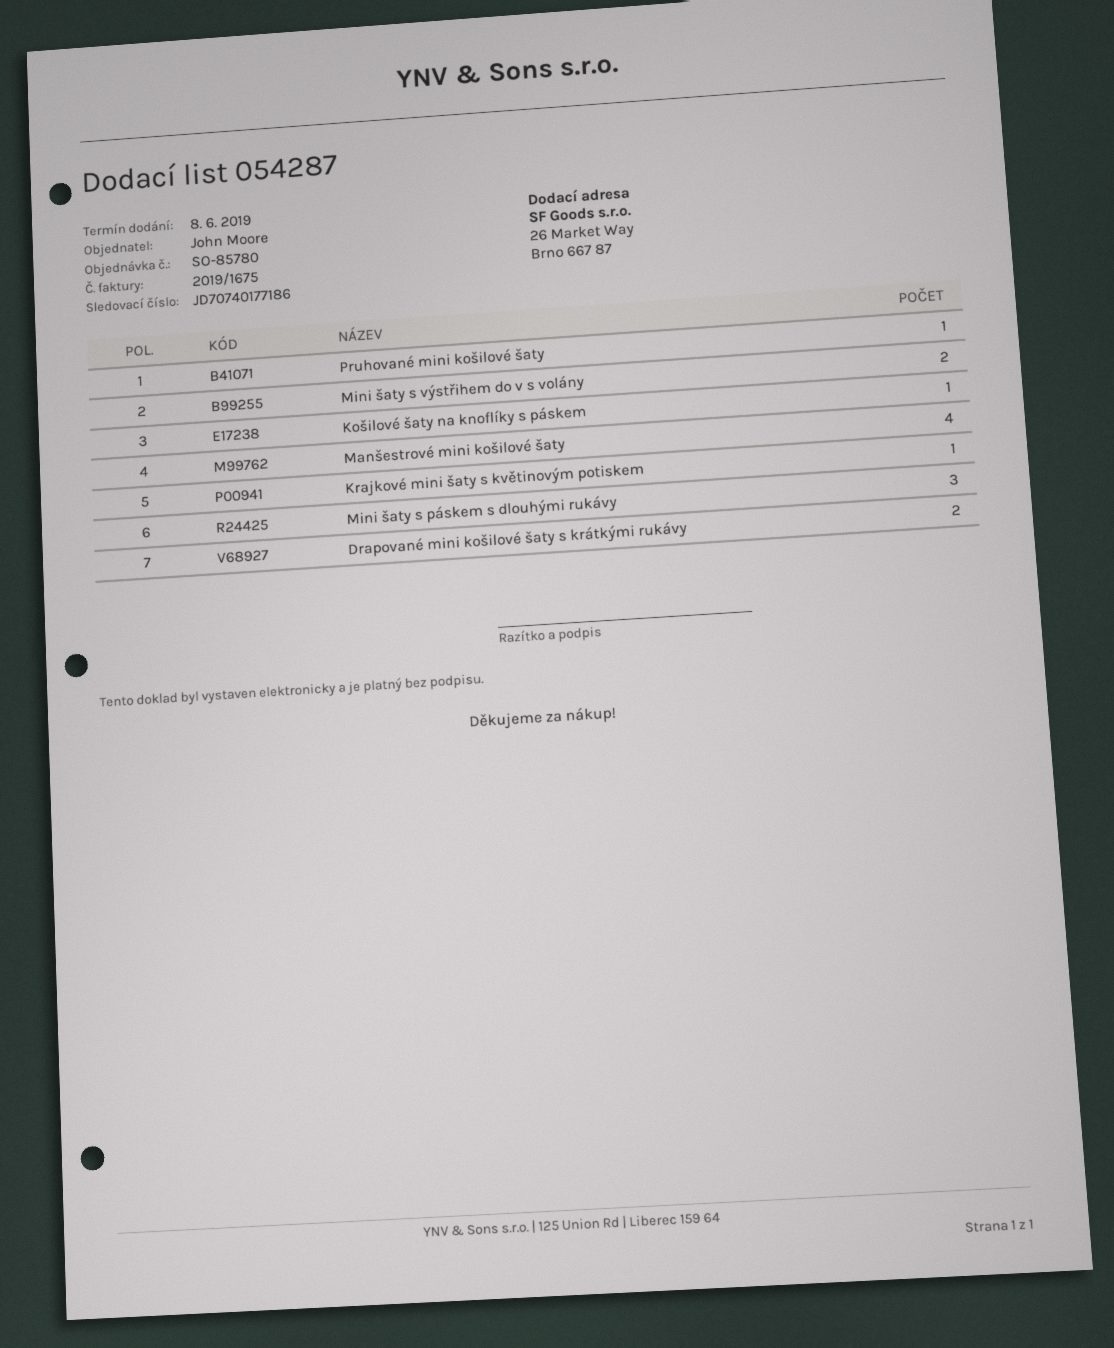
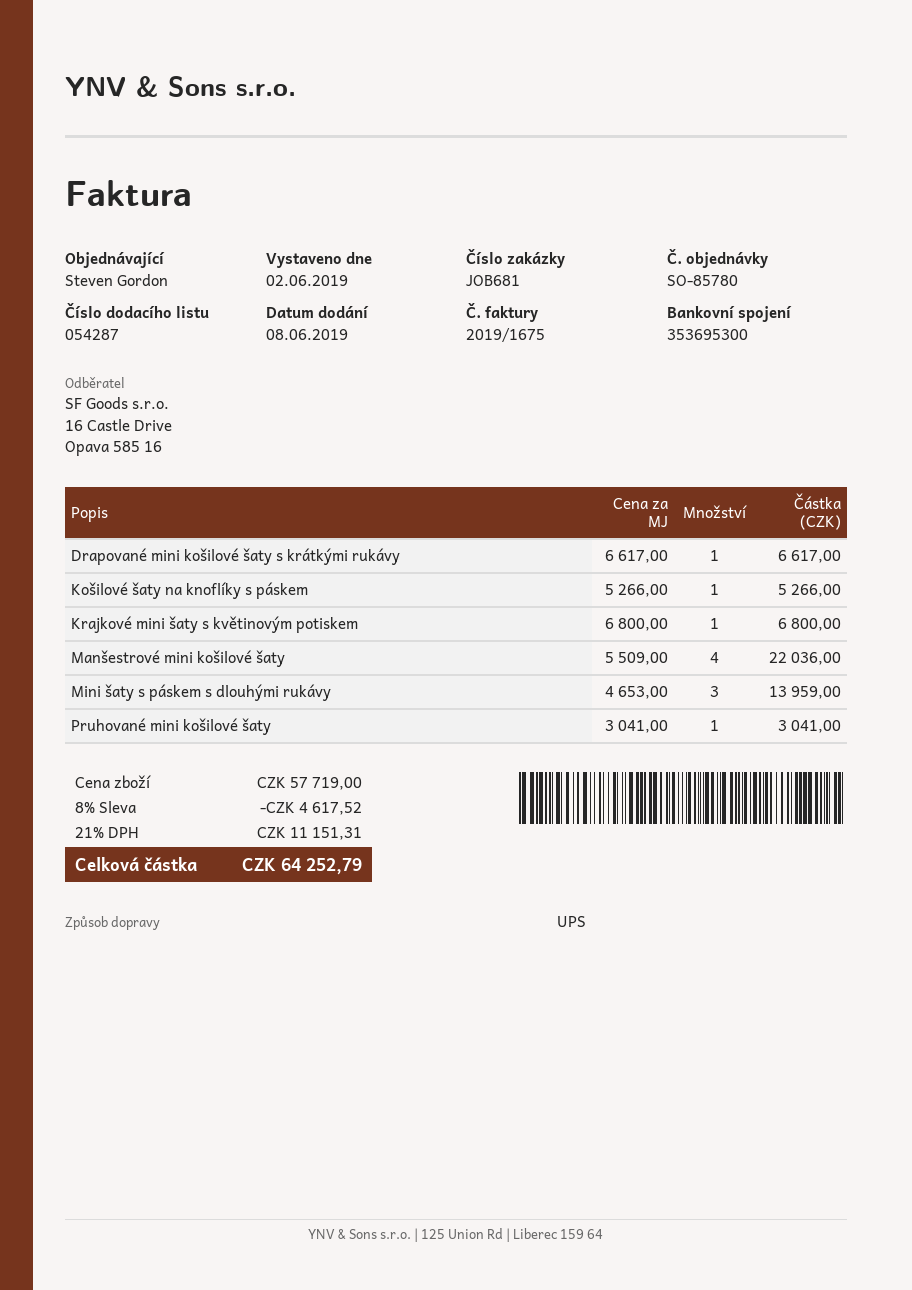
ordered by: John Moore -> Steven Gordon
Mini šaty s výstřihem do v s volány: 2 -> none
Drapované mini košilové šaty s krátkými rukávy: 2 -> 1

